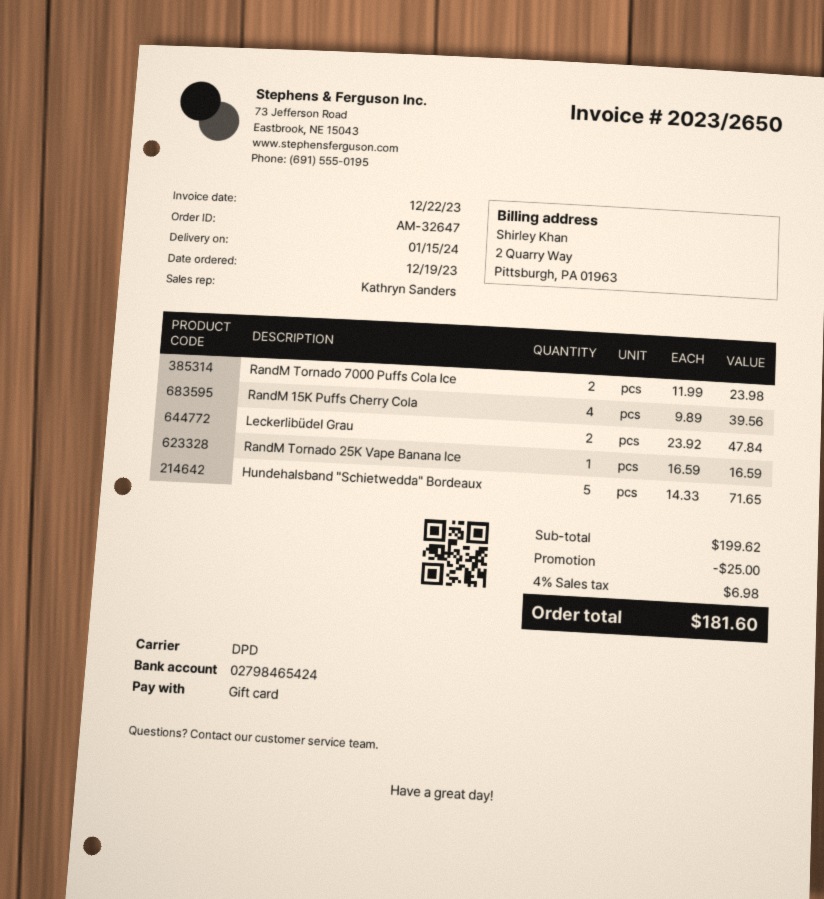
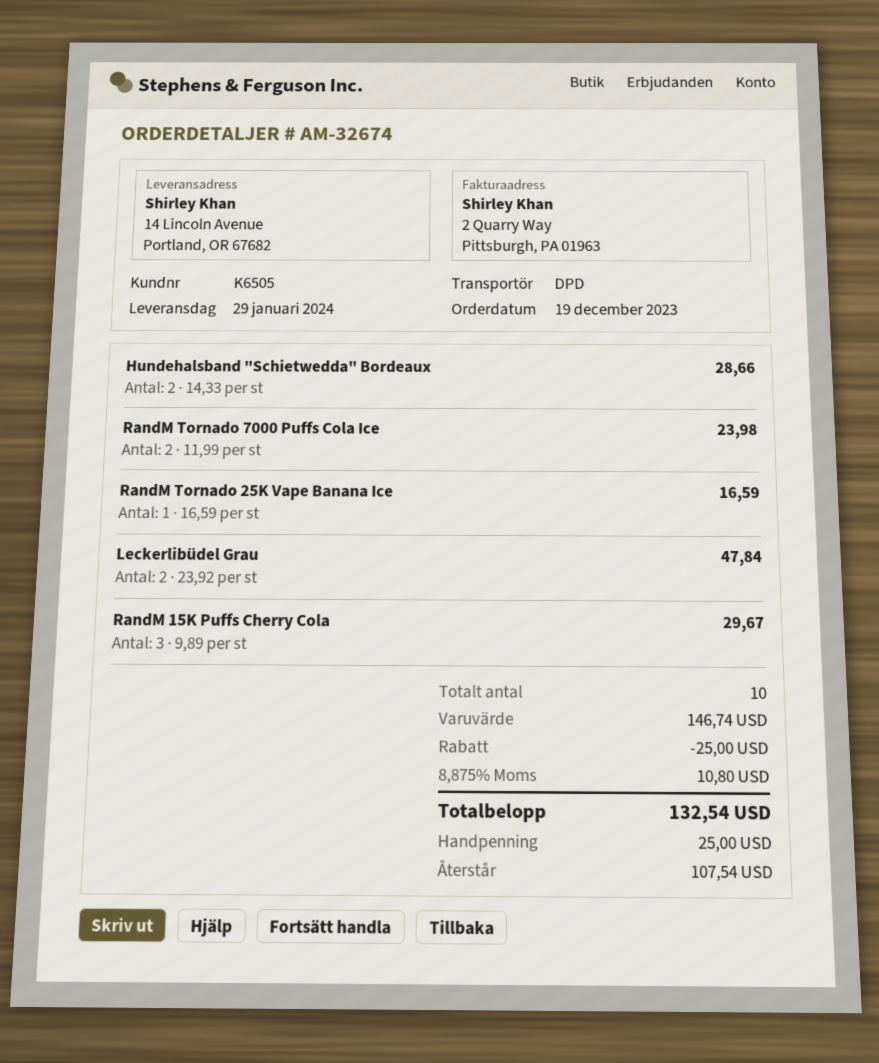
order number: AM-32647 -> AM-32674
delivery date: 2024-01-15 -> 2024-01-29
RandM 15K Puffs Cherry Cola: 4 x 9.89 = 39.56 -> 3 x 9.89 = 29.67
Hundehalsband "Schietwedda" Bordeaux: 5 x 14.33 = 71.65 -> 2 x 14.33 = 28.66
subtotal: 199.62 -> 146.74
tax: 4% = 6.98 -> 8.875% = 10.80
total: 181.60 -> 132.54

